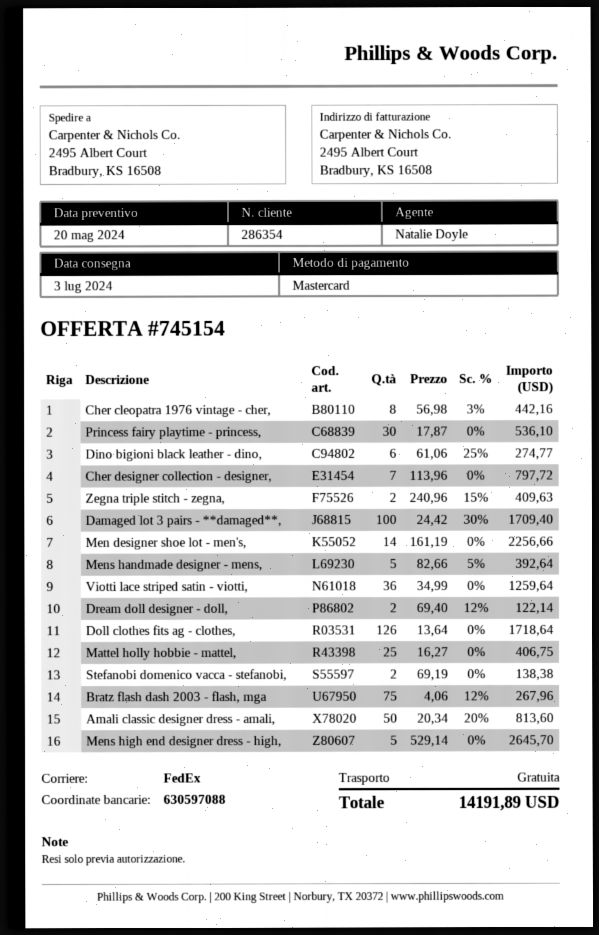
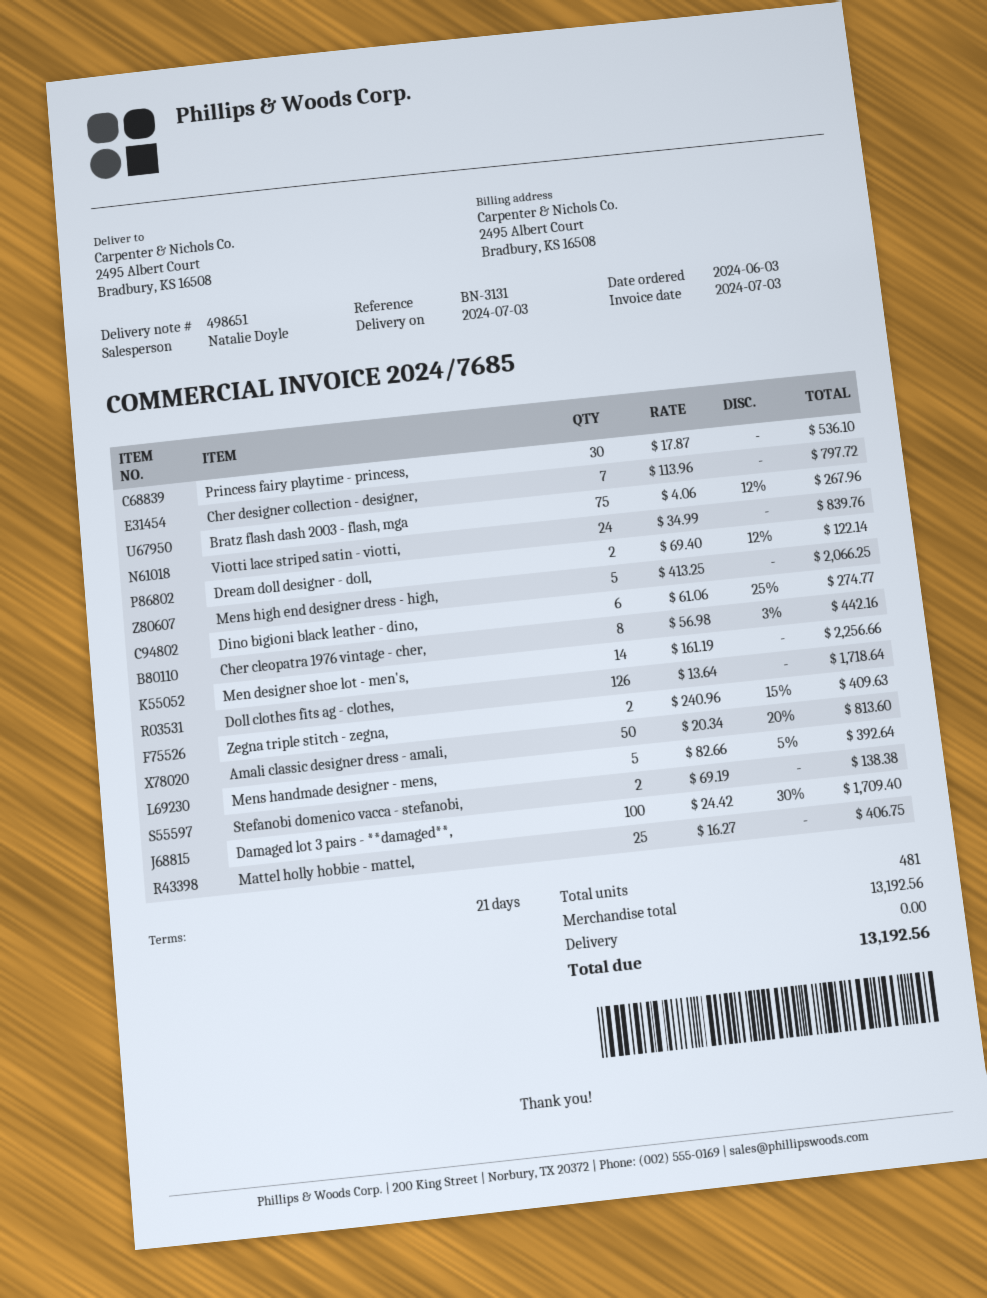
Viotti lace striped satin - viotti,: 36 x 34.99 = 1259.64 -> 24 x 34.99 = 839.76
Mens high end designer dress - high,: 5 x 529.14 = 2645.70 -> 5 x 413.25 = 2066.25
total: 14191.89 -> 13192.56

